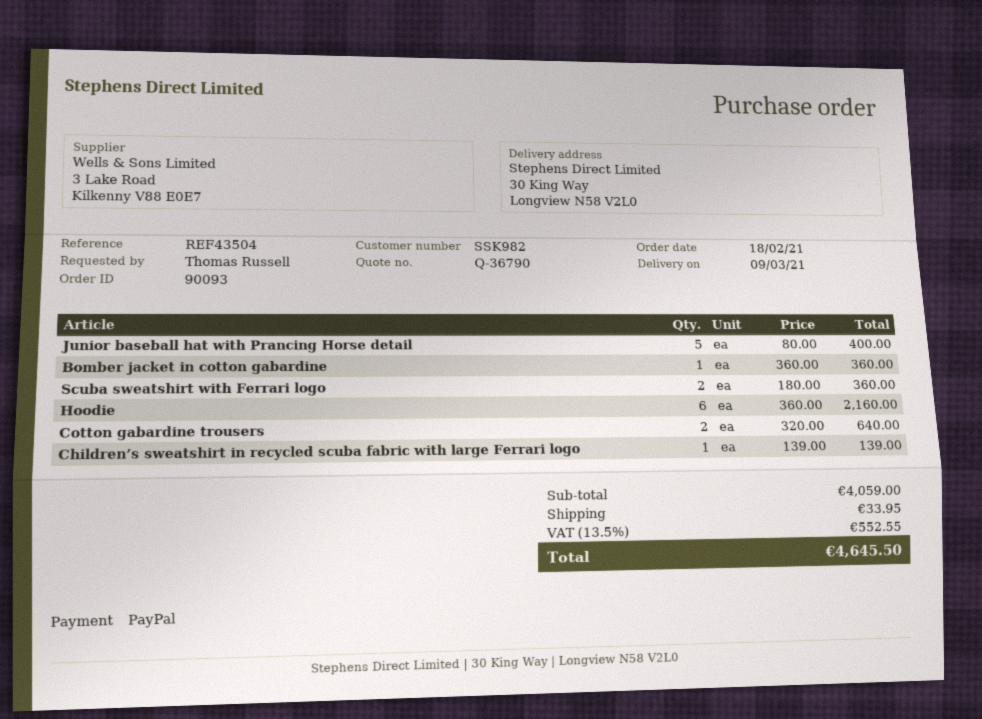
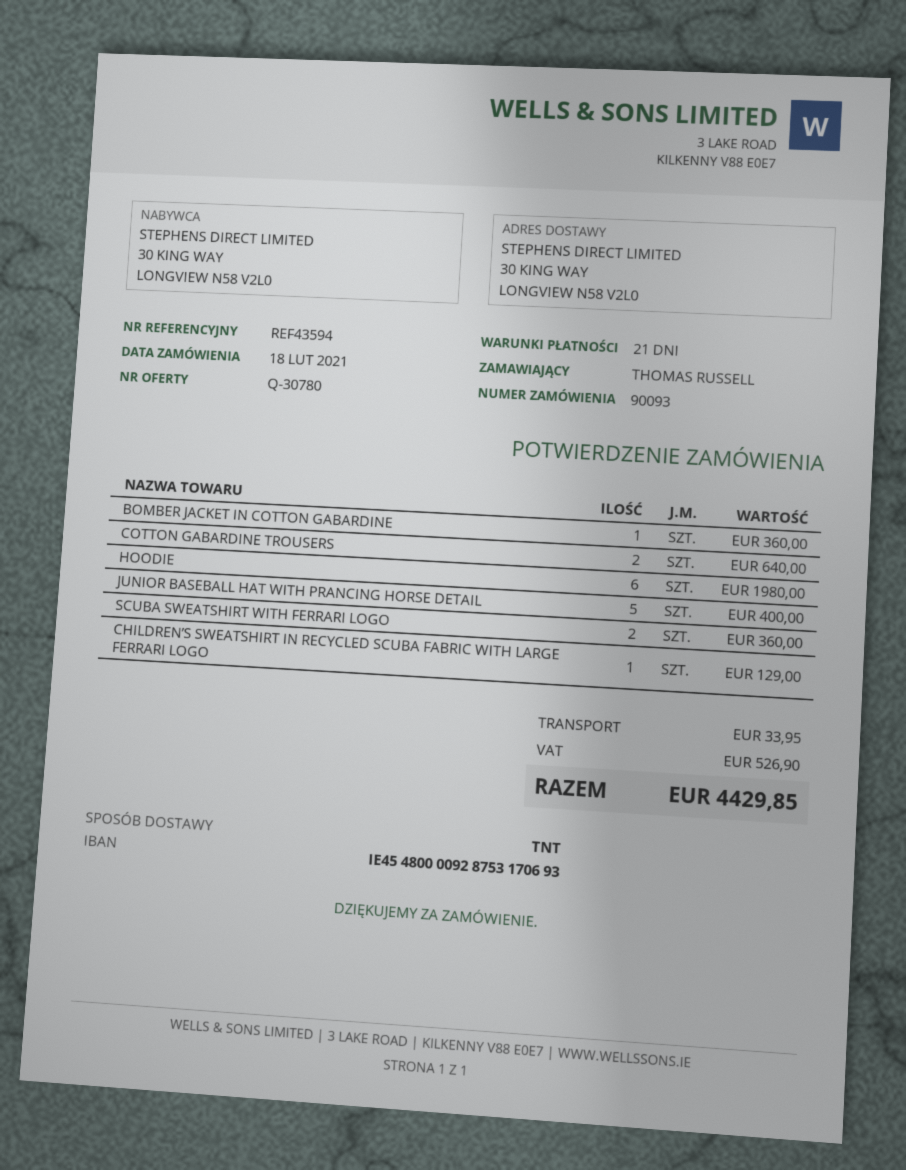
quote number: Q-36790 -> Q-30780
reference: REF43504 -> REF43594
Hoodie: 6 for 2160.00 -> 6 for 1980.00
Children’s sweatshirt in recycled scuba fabric with large Ferrari logo: 1 for 139.00 -> 1 for 129.00
tax: 552.55 -> 526.90
total: 4645.50 -> 4429.85

